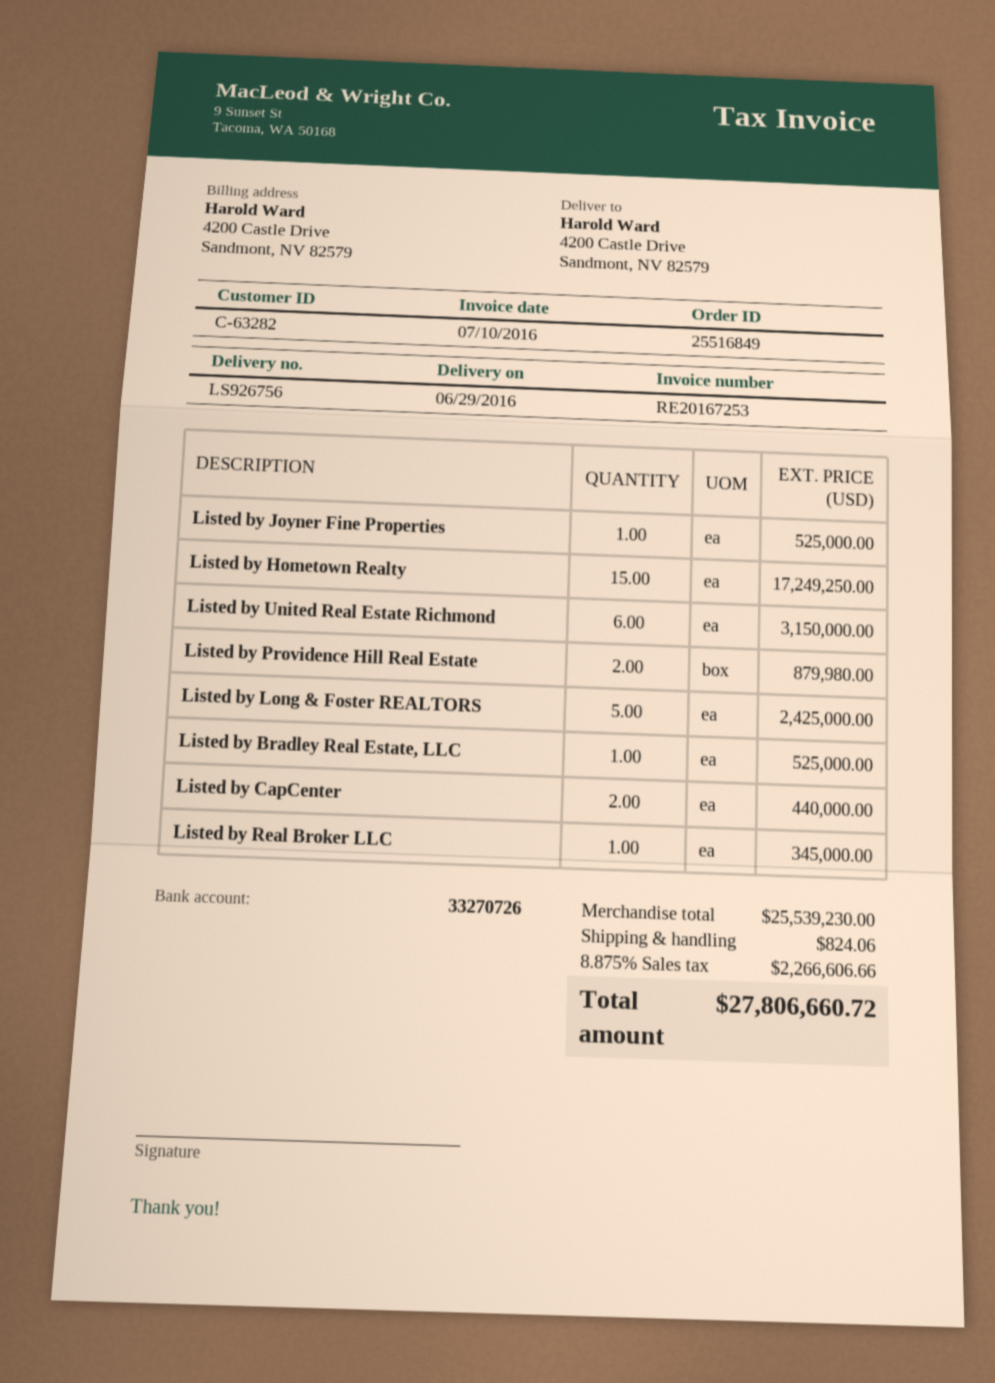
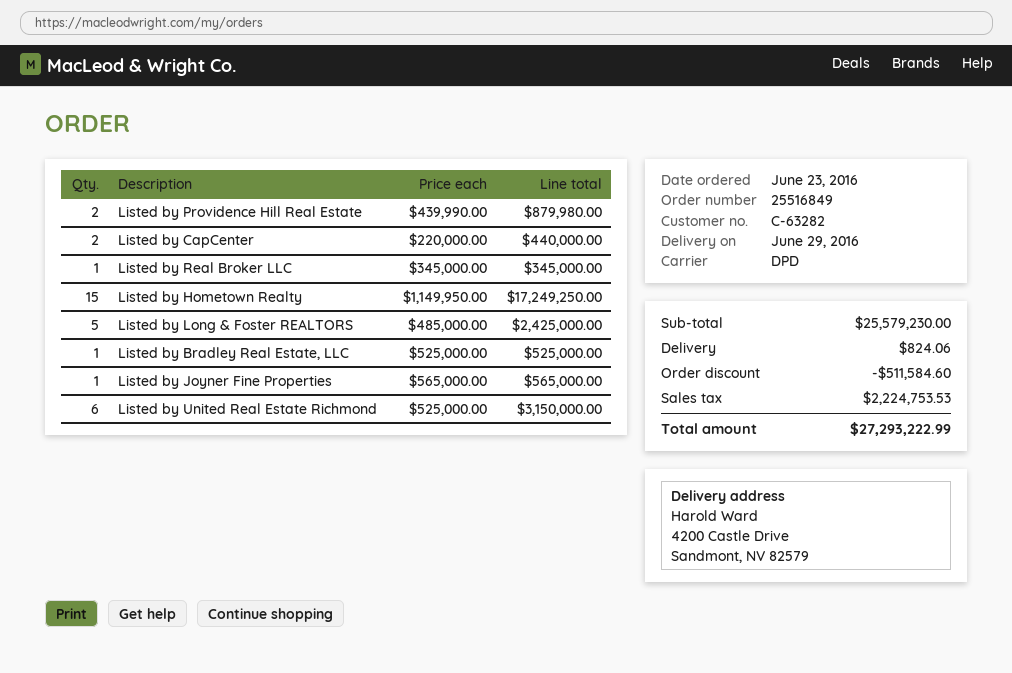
Listed by Joyner Fine Properties: 1 for 525000.00 -> 1 for 565000.00
subtotal: 25539230.00 -> 25579230.00
discount: none -> 511584.60
tax: 2266606.66 -> 2224753.53
total: 27806660.72 -> 27293222.99

